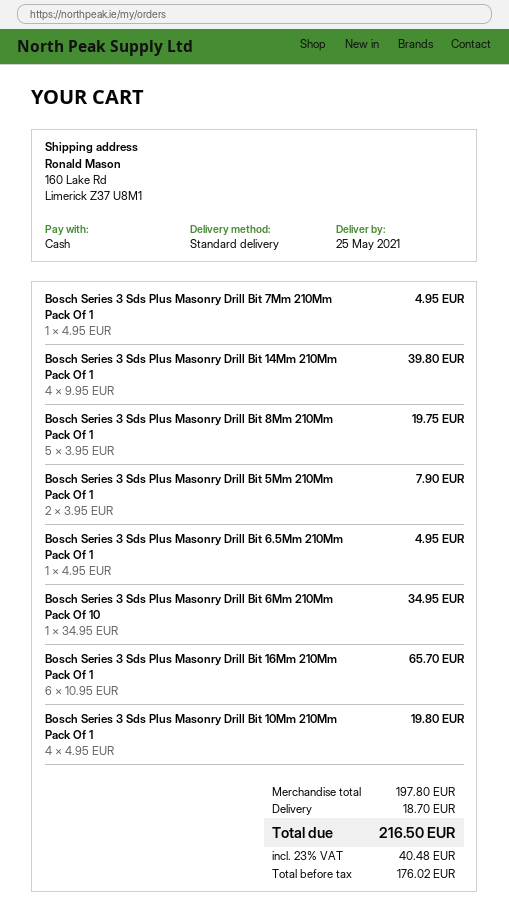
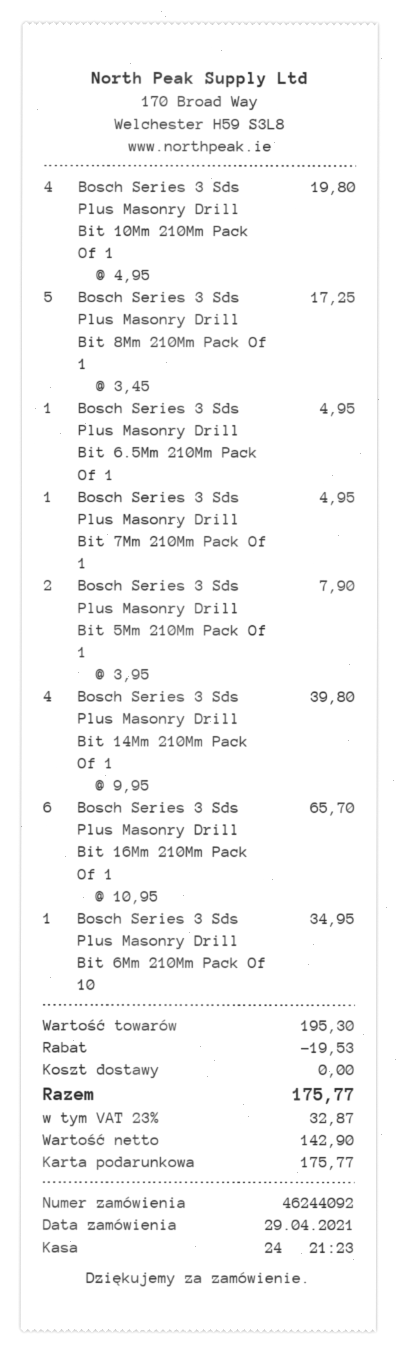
payment method: cash -> gift card
Bosch Series 3 Sds Plus Masonry Drill Bit 8Mm 210Mm Pack Of 1: 5 x 3.95 = 19.75 -> 5 x 3.45 = 17.25
subtotal: 197.80 -> 195.30
discount: none -> 19.53
shipping: 18.70 -> 0.00
net: 176.02 -> 142.90
tax: 23% = 40.48 -> 23% = 32.87
total: 216.50 -> 175.77

